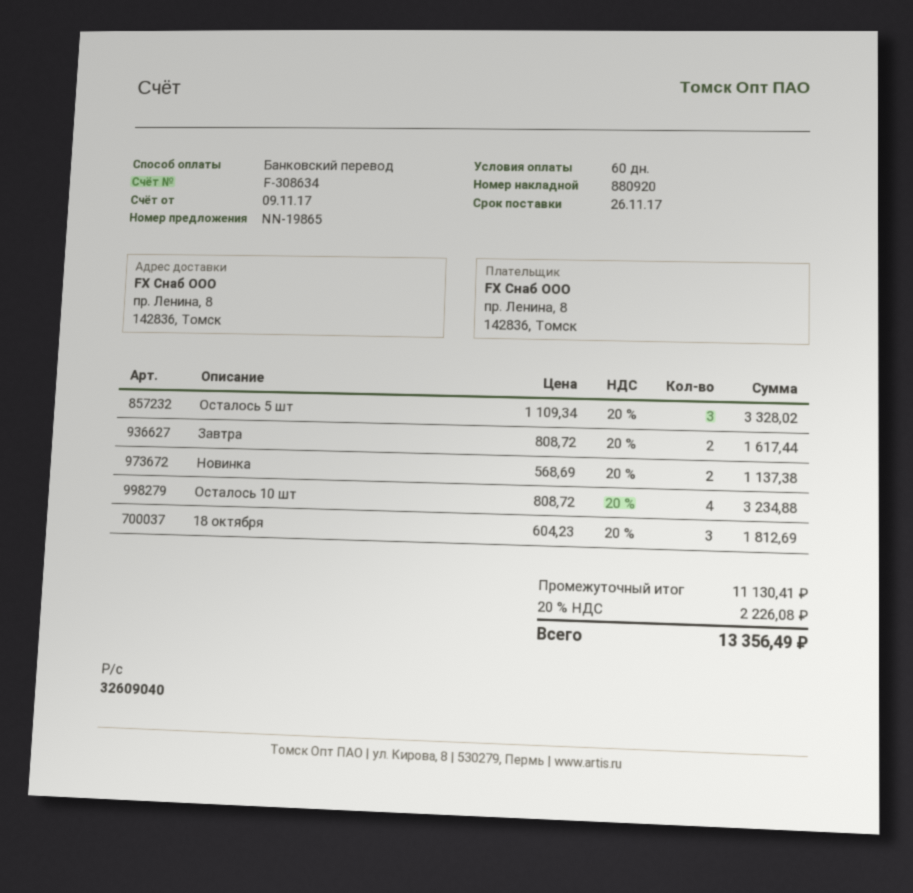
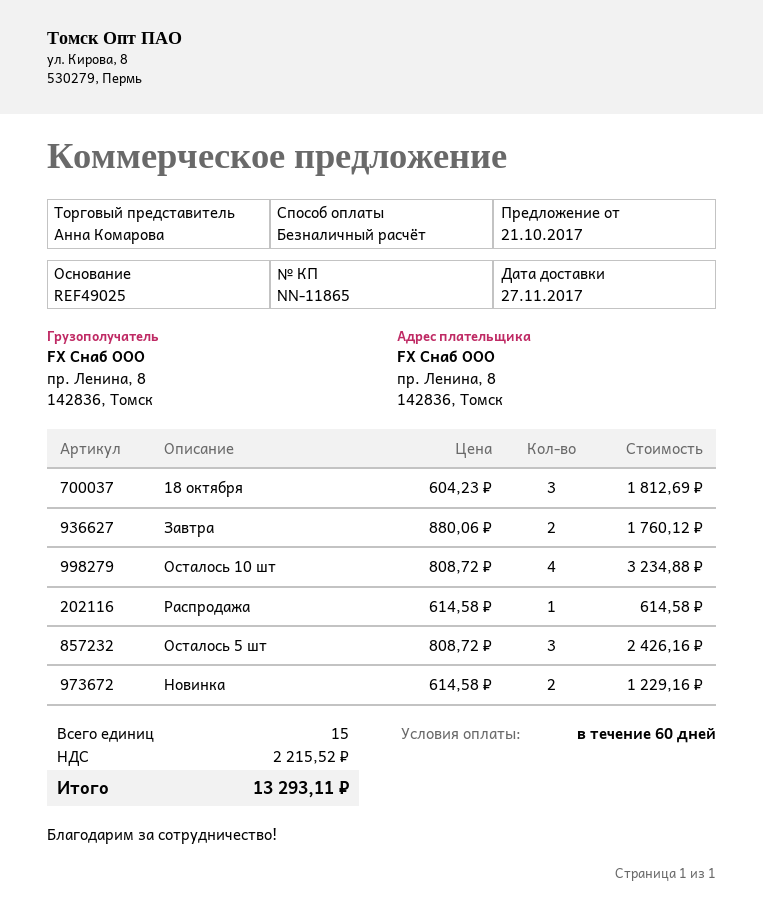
quote number: NN-19865 -> NN-11865
delivery date: 2017-11-26 -> 2017-11-27
Осталось 5 шт: 3 x 1109.34 = 3328.02 -> 3 x 808.72 = 2426.16
Завтра: 2 x 808.72 = 1617.44 -> 2 x 880.06 = 1760.12
Новинка: 2 x 568.69 = 1137.38 -> 2 x 614.58 = 1229.16
Распродажа: none -> 1 x 614.58 = 614.58
tax: 2226.08 -> 2215.52
total: 13356.49 -> 13293.11

